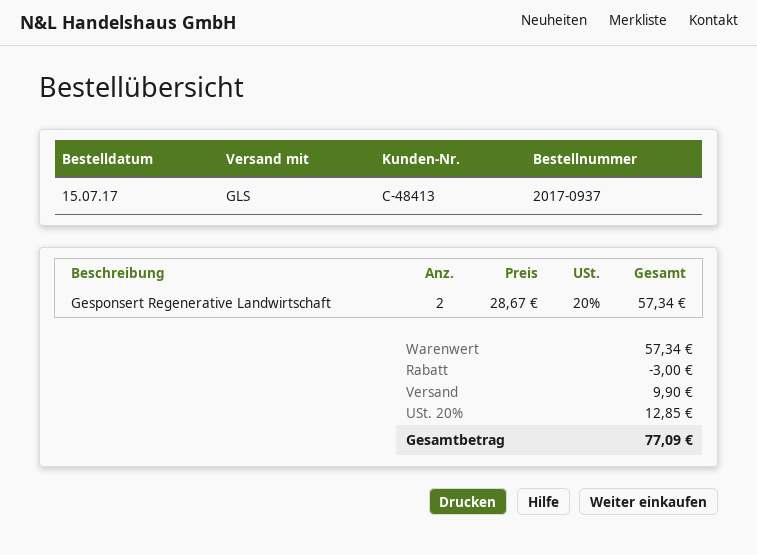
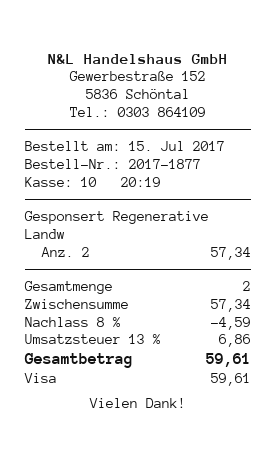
order number: 2017-0937 -> 2017-1877
discount: 3.00 -> 4.59
shipping: 9.90 -> none
tax: 20% = 12.85 -> 13% = 6.86
total: 77.09 -> 59.61

